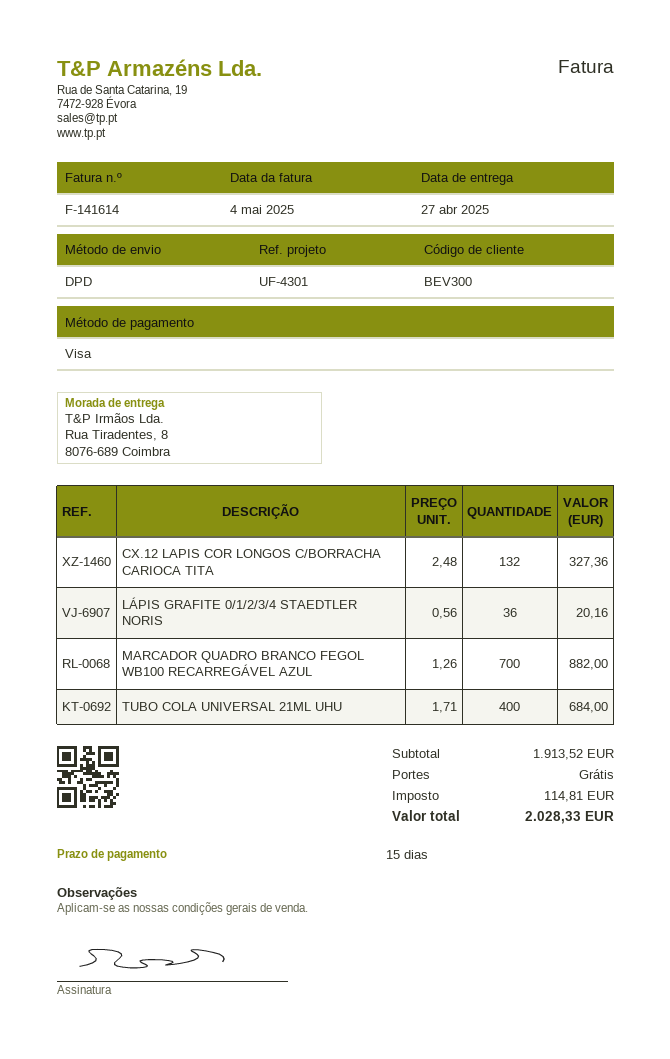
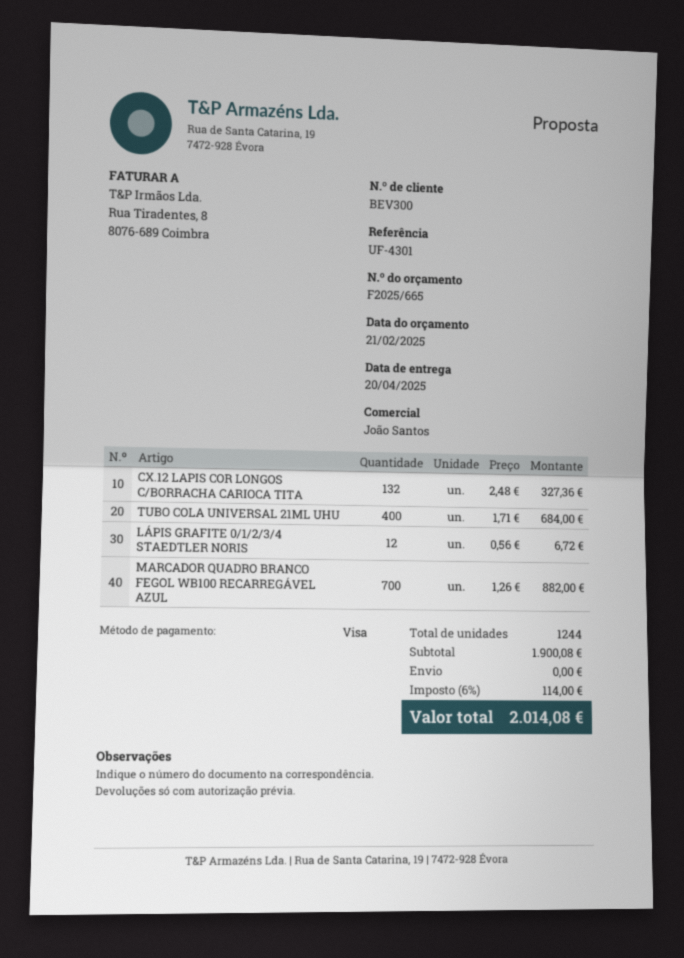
delivery date: 2025-04-27 -> 2025-04-20
LÁPIS GRAFITE 0/1/2/3/4 STAEDTLER NORIS: 36 x 0.56 = 20.16 -> 12 x 0.56 = 6.72
subtotal: 1913.52 -> 1900.08
tax: 114.81 -> 114.00
total: 2028.33 -> 2014.08

